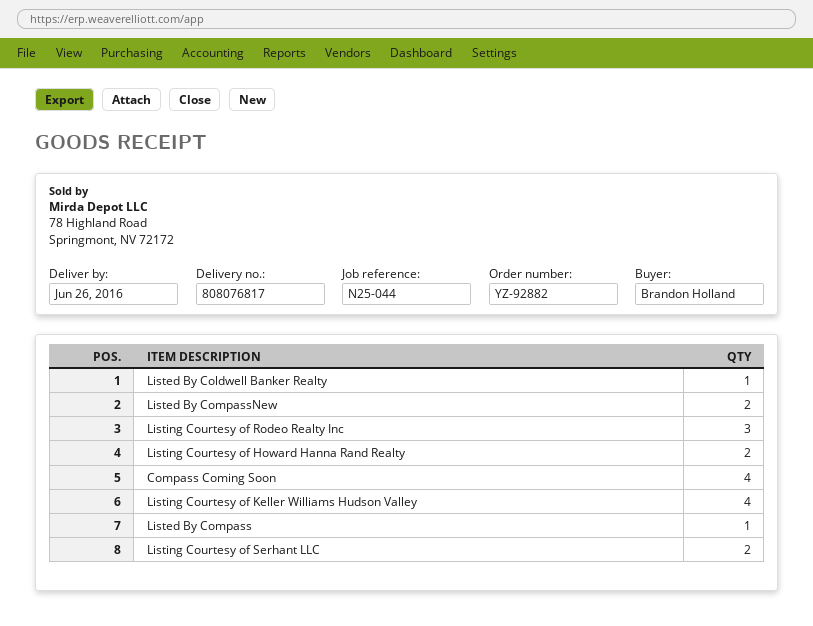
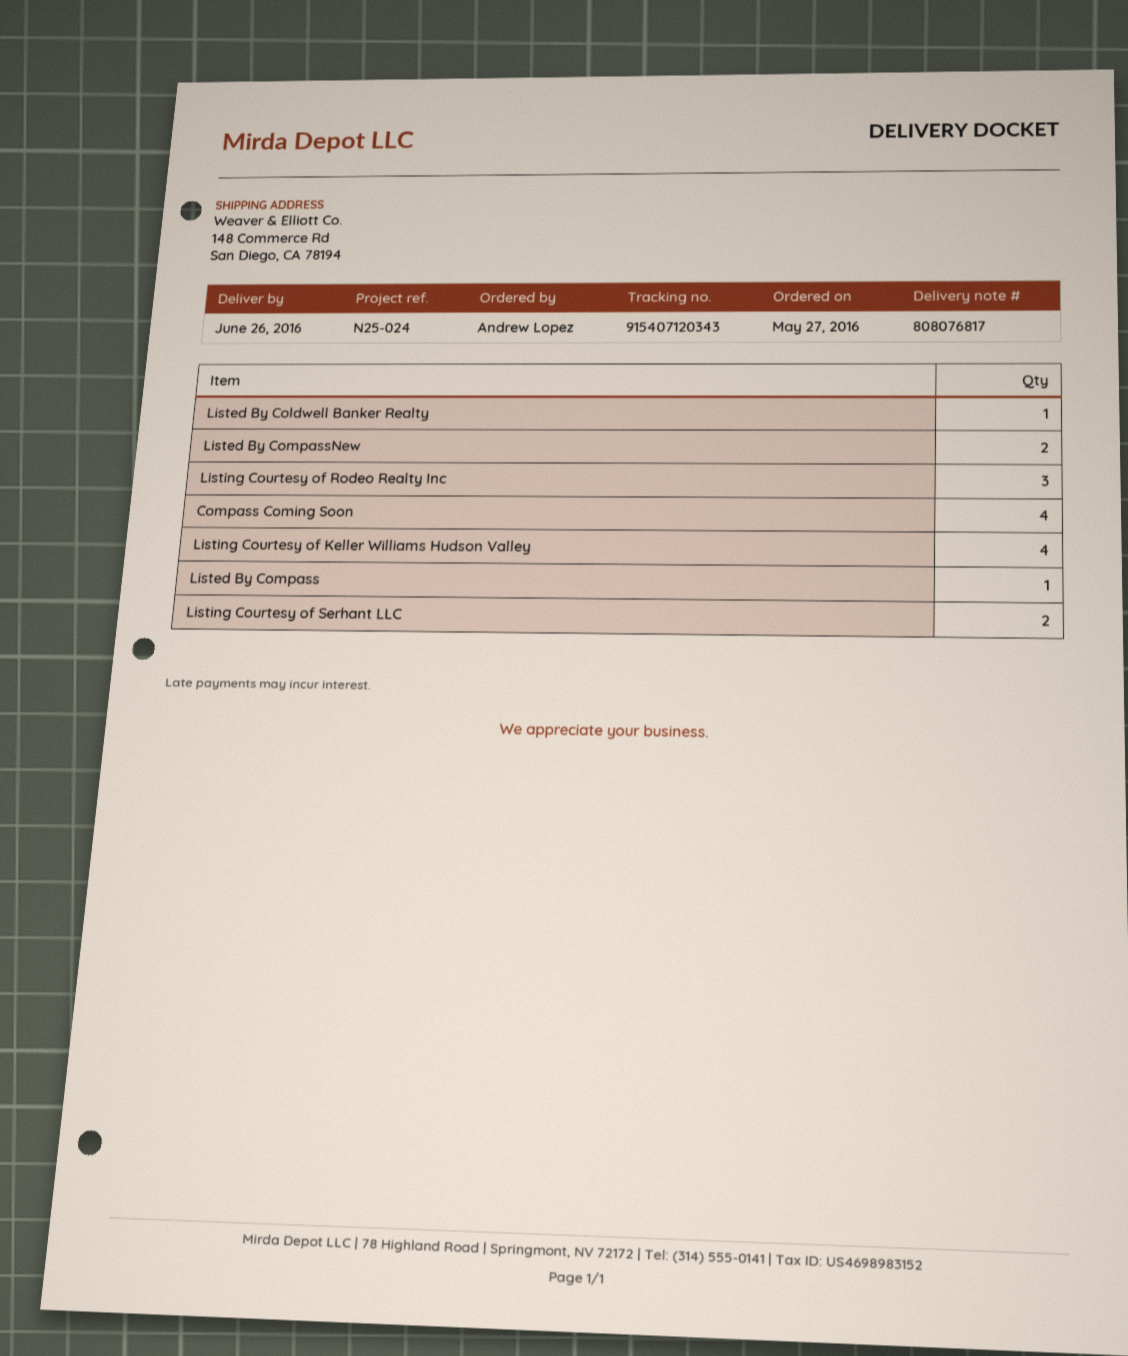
reference: N25-044 -> N25-024
ordered by: Brandon Holland -> Andrew Lopez
Listing Courtesy of Howard Hanna Rand Realty: 2 -> none

